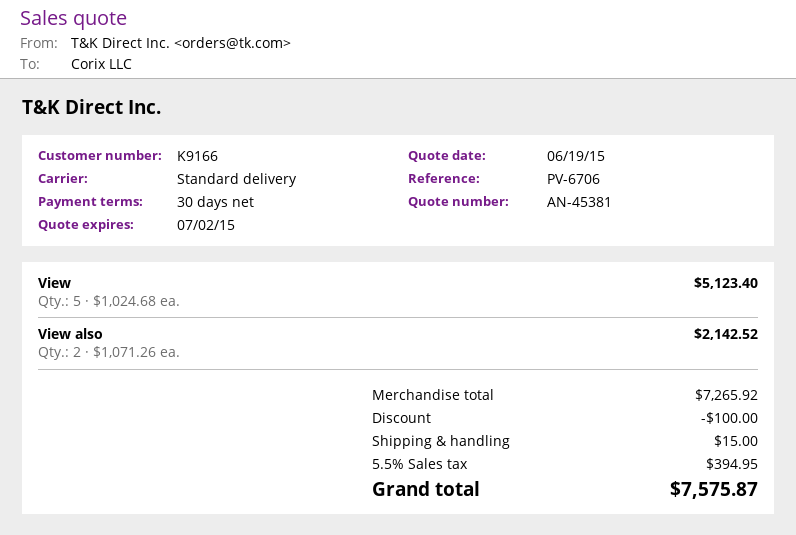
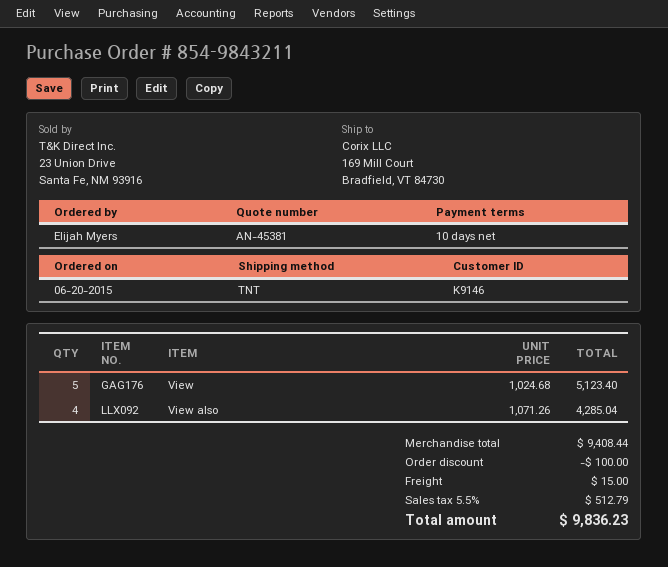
payment terms: 30 days -> 10 days
customer number: K9166 -> K9146
shipping method: standard -> TNT
View also: 2 x 1071.26 = 2142.52 -> 4 x 1071.26 = 4285.04
subtotal: 7265.92 -> 9408.44
tax: 5.5% = 394.95 -> 5.5% = 512.79
total: 7575.87 -> 9836.23

